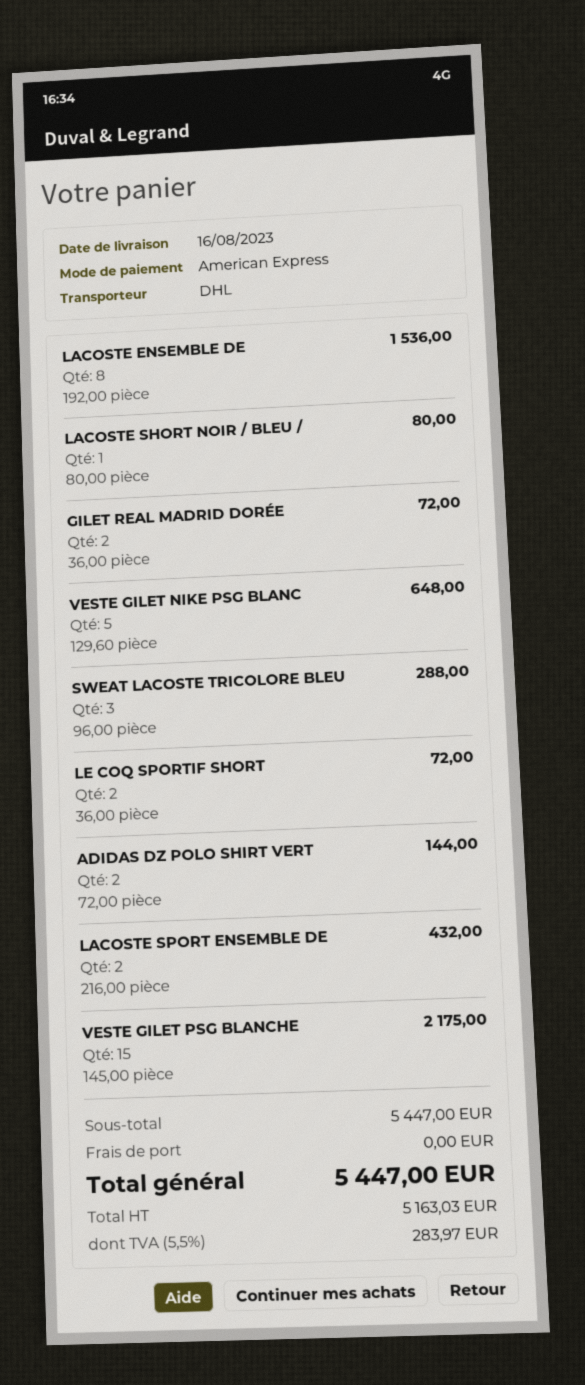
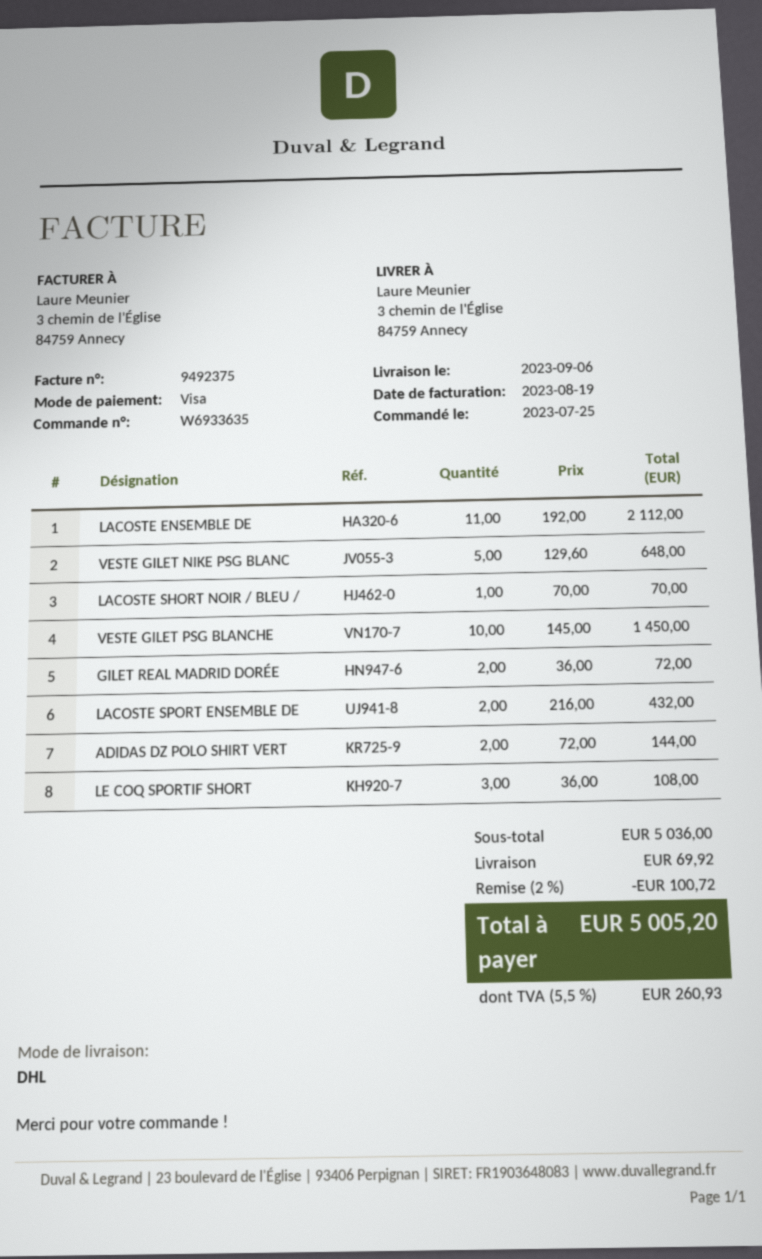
delivery date: 2023-08-16 -> 2023-09-06
payment method: American Express -> Visa
LACOSTE ENSEMBLE DE: 8 x 192.00 = 1536.00 -> 11 x 192.00 = 2112.00
LACOSTE SHORT NOIR / BLEU /: 1 x 80.00 = 80.00 -> 1 x 70.00 = 70.00
SWEAT LACOSTE TRICOLORE BLEU: 3 x 96.00 = 288.00 -> none
LE COQ SPORTIF SHORT: 2 x 36.00 = 72.00 -> 3 x 36.00 = 108.00
VESTE GILET PSG BLANCHE: 15 x 145.00 = 2175.00 -> 10 x 145.00 = 1450.00
subtotal: 5447.00 -> 5036.00
discount: none -> 2% = 100.72
shipping: 0.00 -> 69.92
tax: 5.5% = 283.97 -> 5.5% = 260.93
total: 5447.00 -> 5005.20

